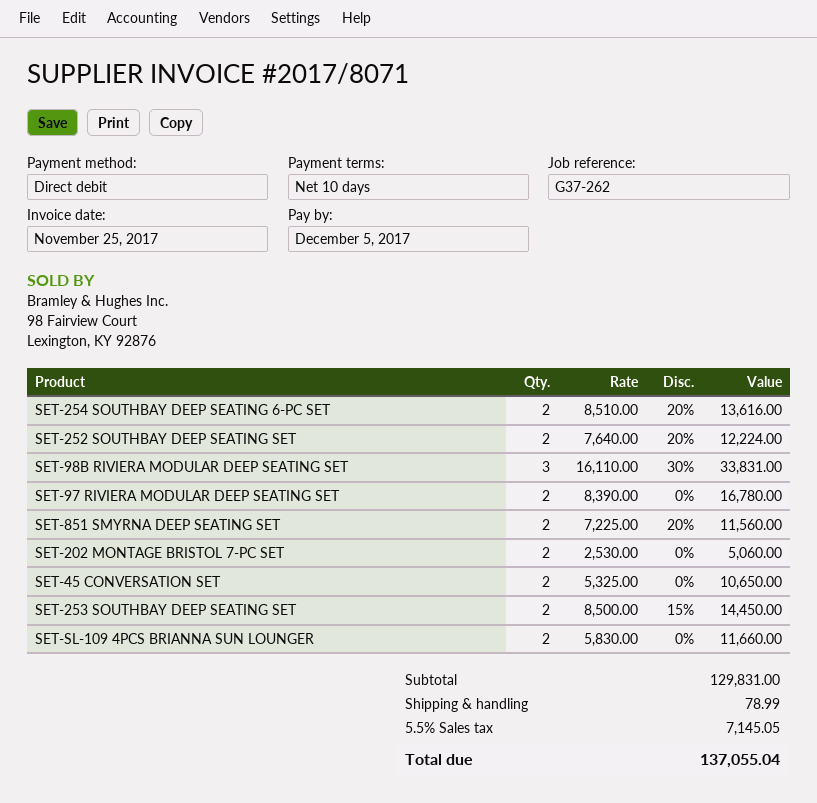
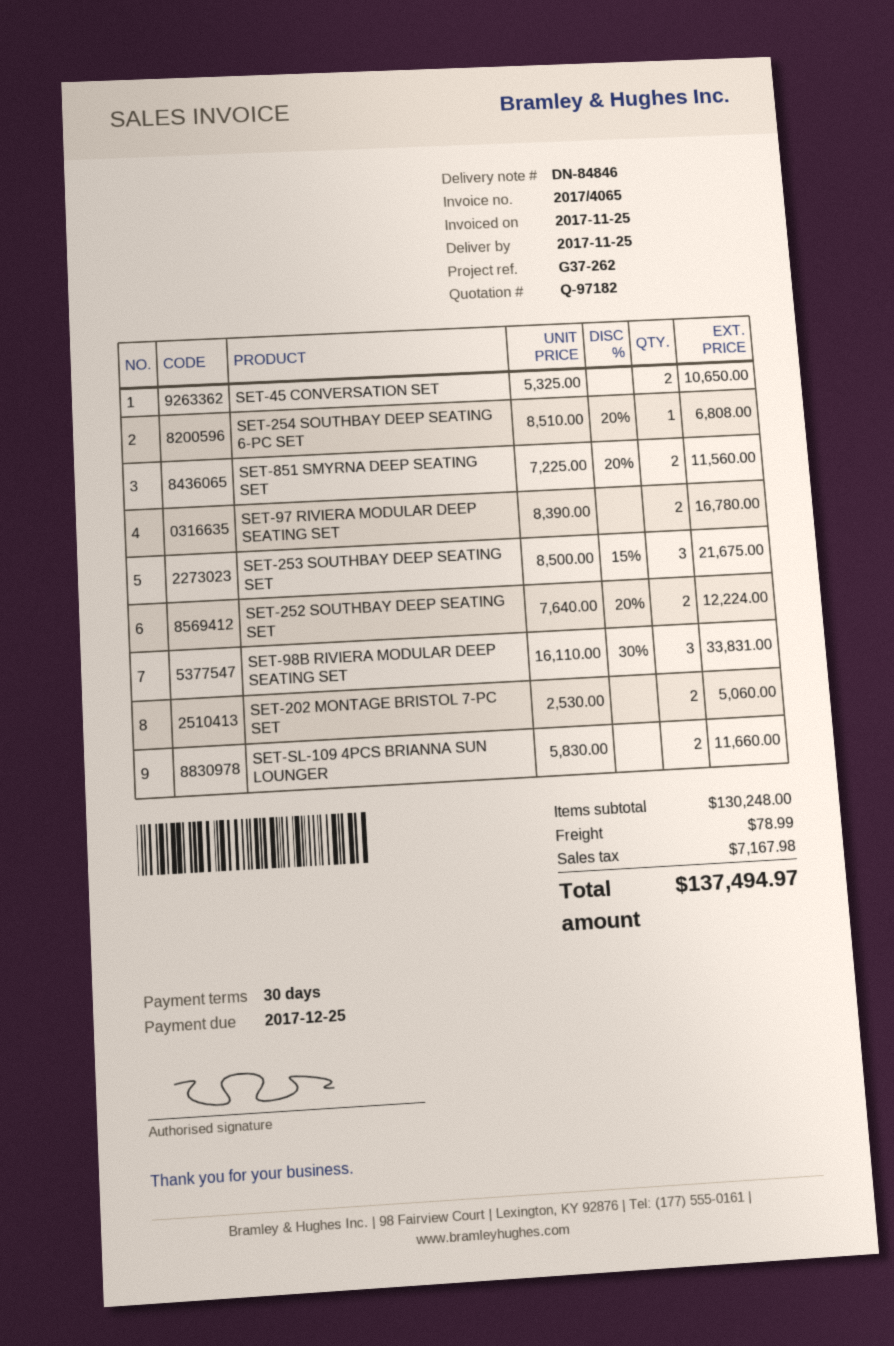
invoice number: 2017/8071 -> 2017/4065
payment terms: 10 days -> 30 days
due date: 2017-12-05 -> 2017-12-25
SET-254 SOUTHBAY DEEP SEATING 6-PC SET: 2 x 8510.00 - 20% = 13616.00 -> 1 x 8510.00 - 20% = 6808.00
SET-253 SOUTHBAY DEEP SEATING SET: 2 x 8500.00 - 15% = 14450.00 -> 3 x 8500.00 - 15% = 21675.00
subtotal: 129831.00 -> 130248.00
tax: 7145.05 -> 7167.98
total: 137055.04 -> 137494.97

